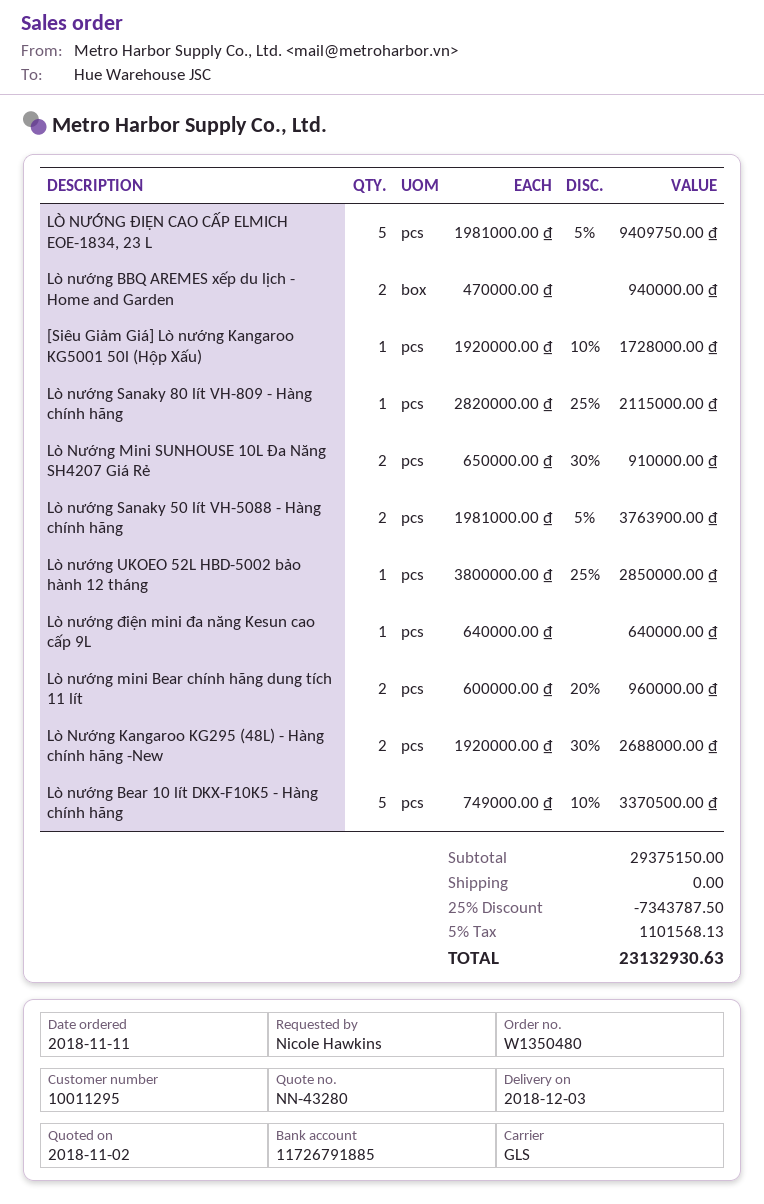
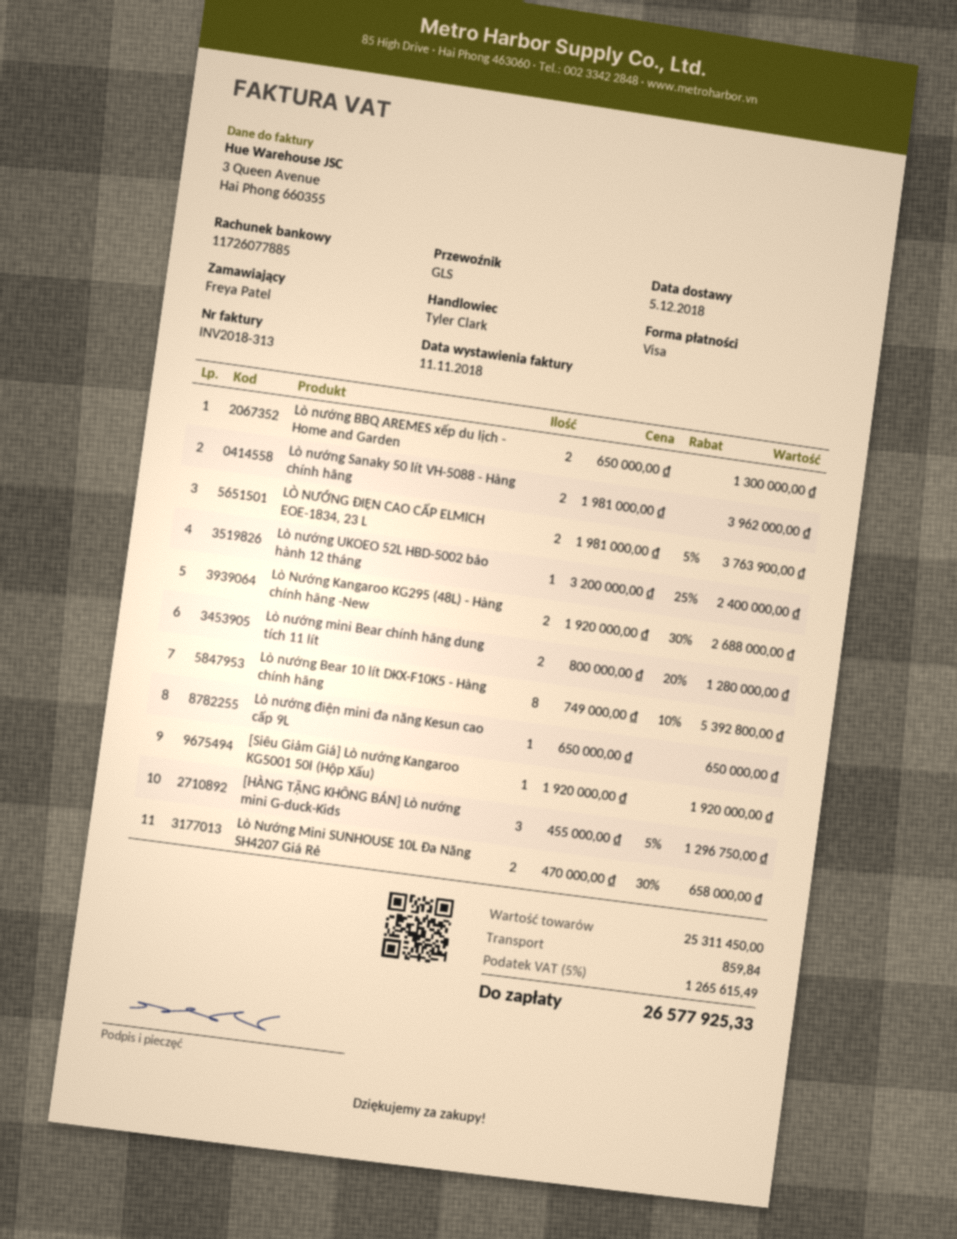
delivery date: 2018-12-03 -> 2018-12-05
ordered by: Nicole Hawkins -> Freya Patel
bank account: 11726791885 -> 11726077885
LÒ NƯỚNG ĐIỆN CAO CẤP ELMICH EOE-1834, 23 L: 5 x 1981000.00 - 5% = 9409750.00 -> 2 x 1981000.00 - 5% = 3763900.00
Lò nướng BBQ AREMES xếp du lịch - Home and Garden: 2 x 470000.00 = 940000.00 -> 2 x 650000.00 = 1300000.00
[Siêu Giảm Giá] Lò nướng Kangaroo KG5001 50l (Hộp Xấu): 1 x 1920000.00 - 10% = 1728000.00 -> 1 x 1920000.00 = 1920000.00
Lò nướng Sanaky 80 lít VH-809 - Hàng chính hãng: 1 x 2820000.00 - 25% = 2115000.00 -> none
Lò Nướng Mini SUNHOUSE 10L Đa Năng SH4207 Giá Rẻ: 2 x 650000.00 - 30% = 910000.00 -> 2 x 470000.00 - 30% = 658000.00
Lò nướng Sanaky 50 lít VH-5088 - Hàng chính hãng: 2 x 1981000.00 - 5% = 3763900.00 -> 2 x 1981000.00 = 3962000.00
Lò nướng UKOEO 52L HBD-5002 bảo hành 12 tháng: 1 x 3800000.00 - 25% = 2850000.00 -> 1 x 3200000.00 - 25% = 2400000.00
Lò nướng điện mini đa năng Kesun cao cấp 9L: 1 x 640000.00 = 640000.00 -> 1 x 650000.00 = 650000.00
Lò nướng mini Bear chính hãng dung tích 11 lít: 2 x 600000.00 - 20% = 960000.00 -> 2 x 800000.00 - 20% = 1280000.00
Lò nướng Bear 10 lít DKX-F10K5 - Hàng chính hãng: 5 x 749000.00 - 10% = 3370500.00 -> 8 x 749000.00 - 10% = 5392800.00
[HÀNG TẶNG KHÔNG BÁN] Lò nướng mini G-duck-Kids: none -> 3 x 455000.00 - 5% = 1296750.00
subtotal: 29375150.00 -> 25311450.00
discount: 25% = 7343787.50 -> none
shipping: 0.00 -> 859.84
tax: 5% = 1101568.13 -> 5% = 1265615.49
total: 23132930.63 -> 26577925.33

